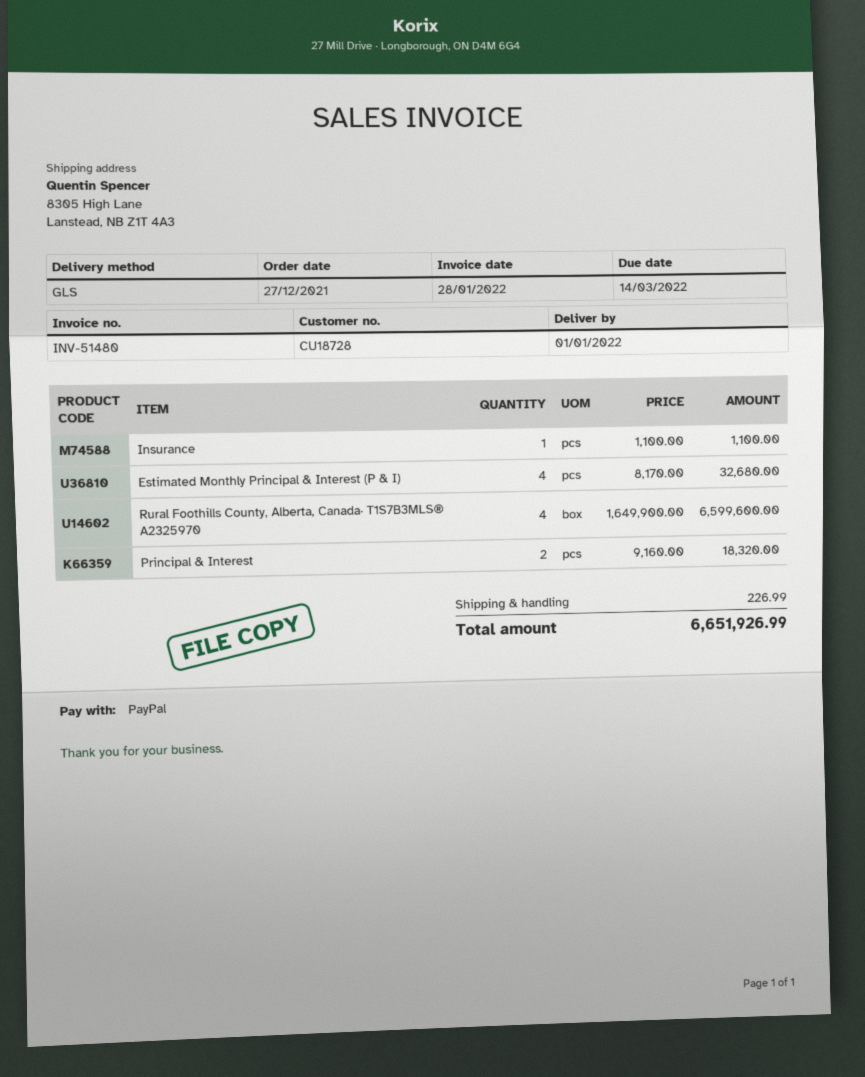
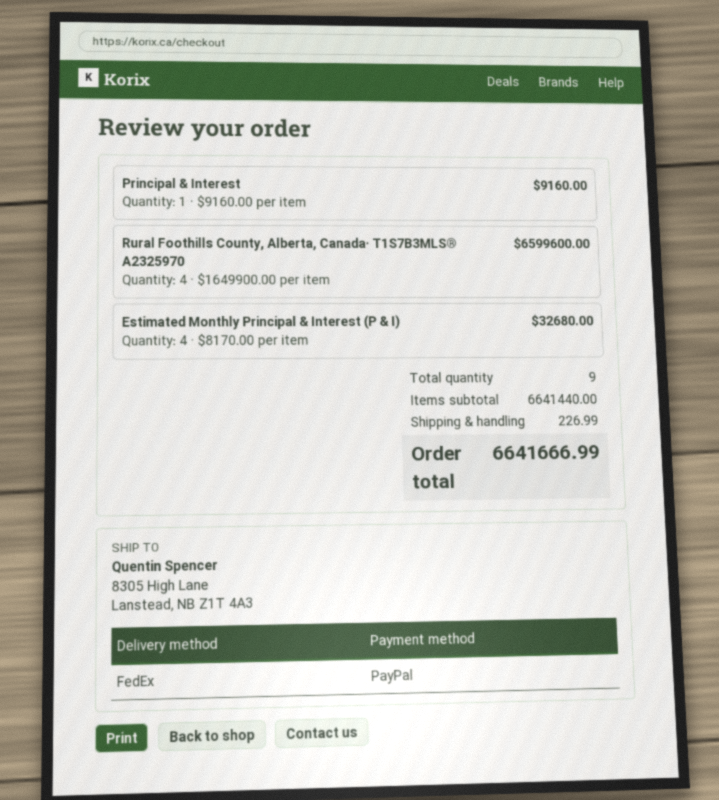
shipping method: GLS -> FedEx
Insurance: 1 x 1100.00 = 1100.00 -> none
Principal & Interest: 2 x 9160.00 = 18320.00 -> 1 x 9160.00 = 9160.00
total: 6651926.99 -> 6641666.99

